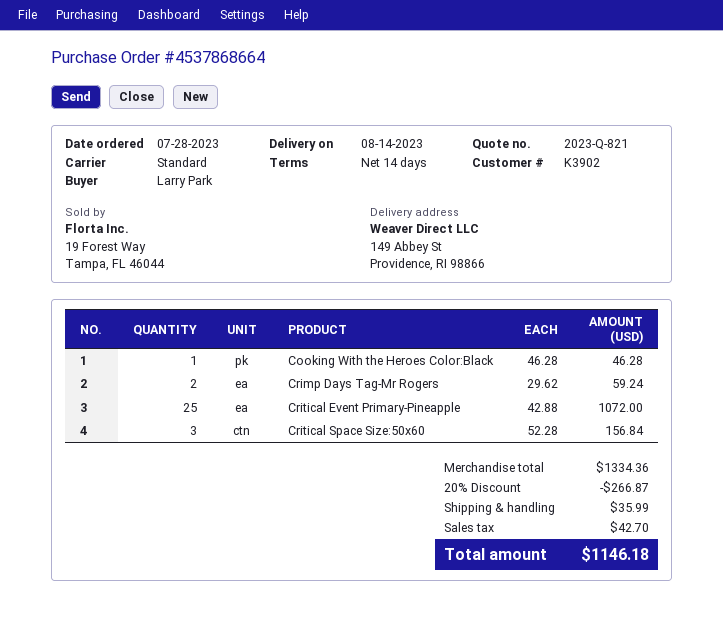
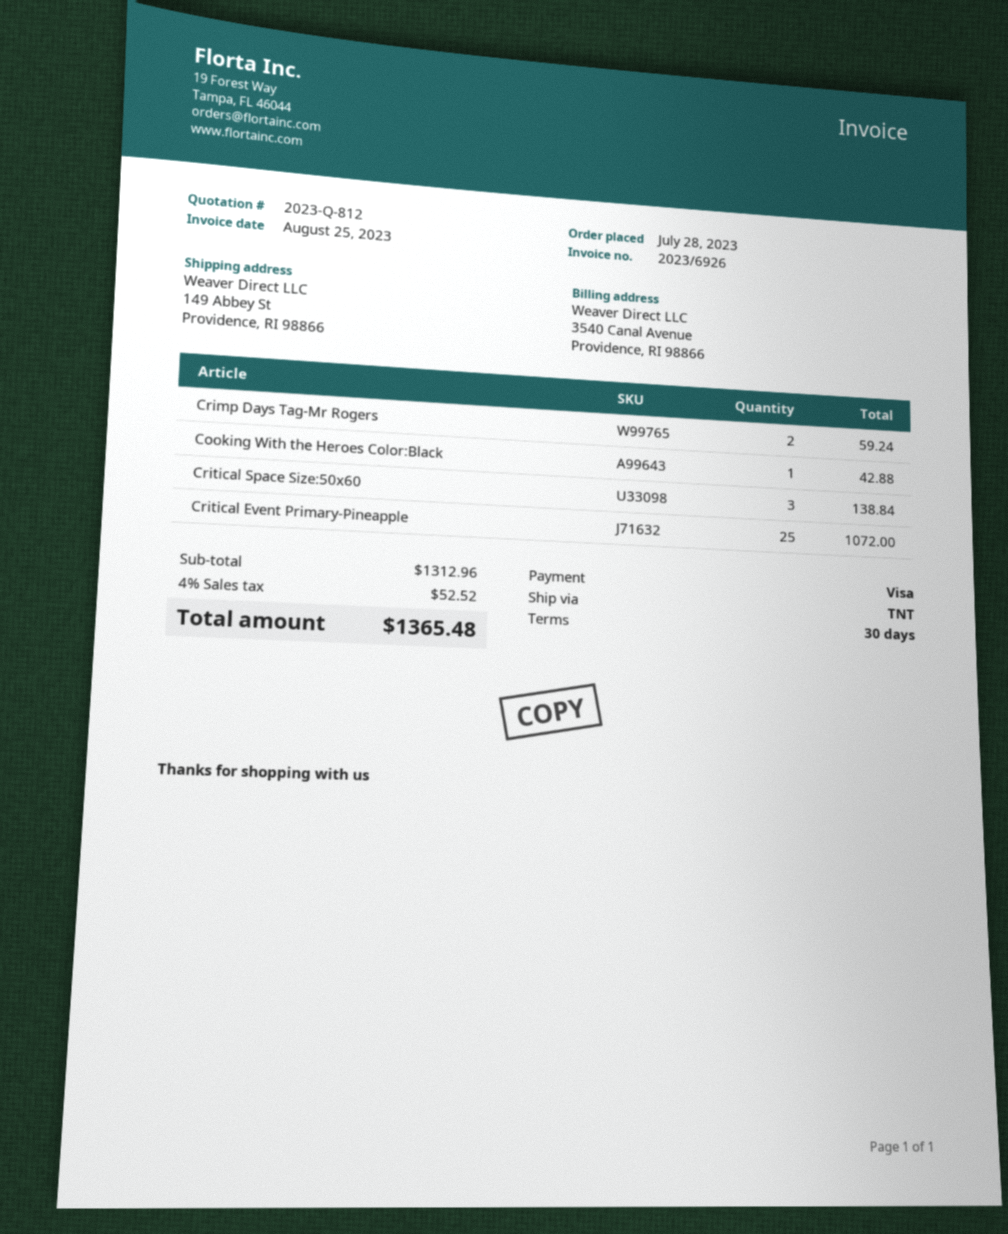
quote number: 2023-Q-821 -> 2023-Q-812
payment terms: 14 days -> 30 days
shipping method: standard -> TNT
Cooking With the Heroes Color:Black: 1 for 46.28 -> 1 for 42.88
Critical Space Size:50x60: 3 for 156.84 -> 3 for 138.84
subtotal: 1334.36 -> 1312.96
discount: 20% = 266.87 -> none
shipping: 35.99 -> none
tax: 42.70 -> 52.52
total: 1146.18 -> 1365.48

